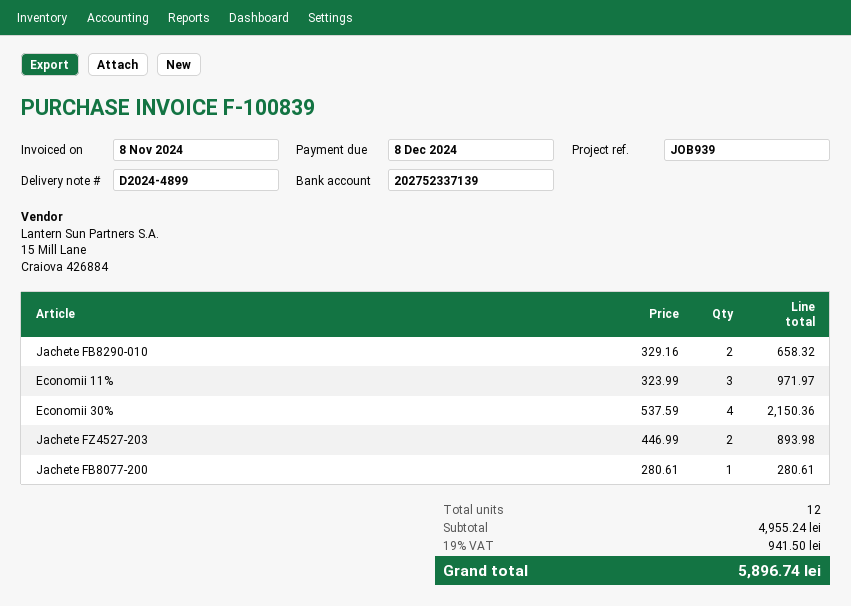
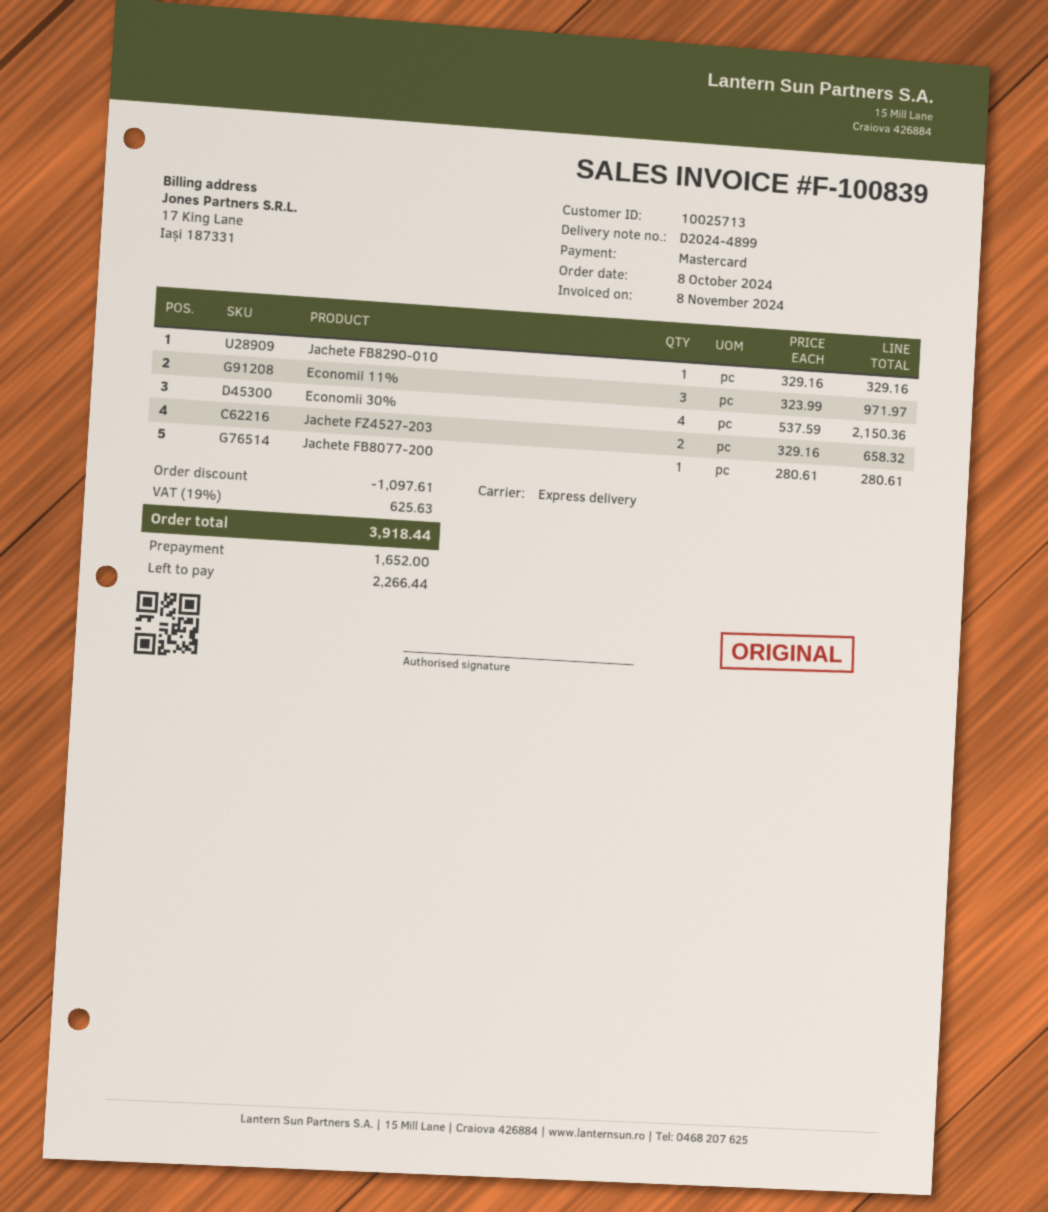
Jachete FB8290-010: 2 x 329.16 = 658.32 -> 1 x 329.16 = 329.16
Jachete FZ4527-203: 2 x 446.99 = 893.98 -> 2 x 329.16 = 658.32
discount: none -> 1097.61
tax: 19% = 941.50 -> 19% = 625.63
total: 5896.74 -> 3918.44

